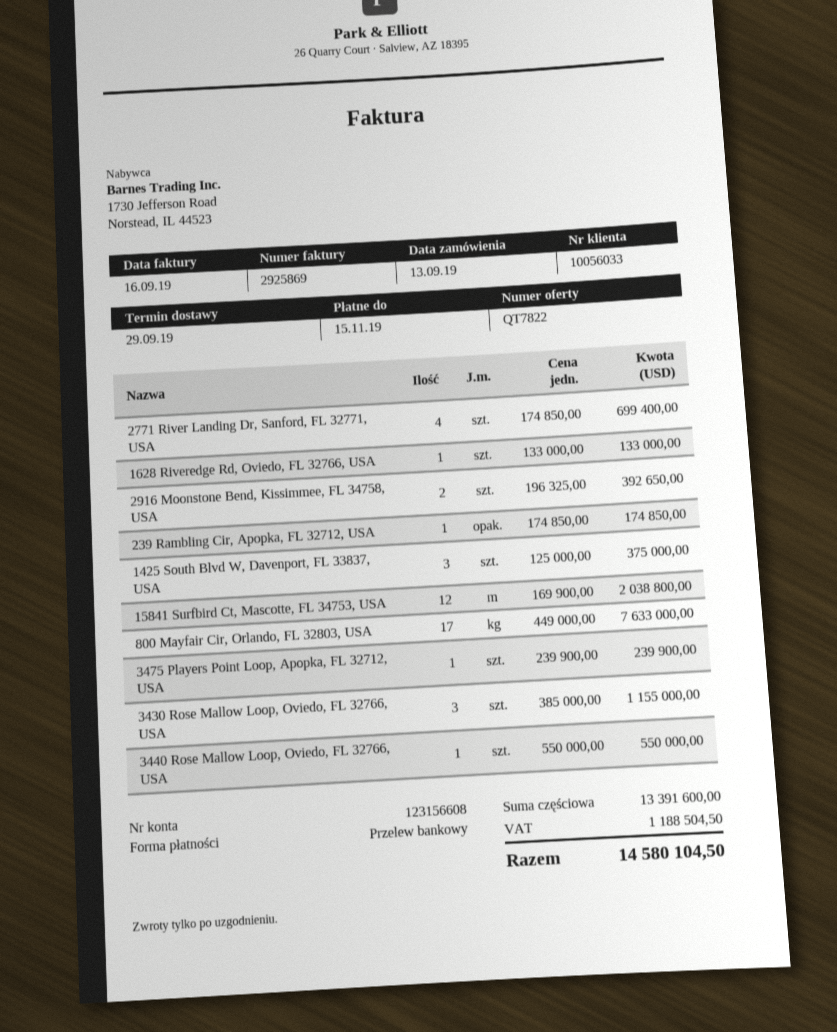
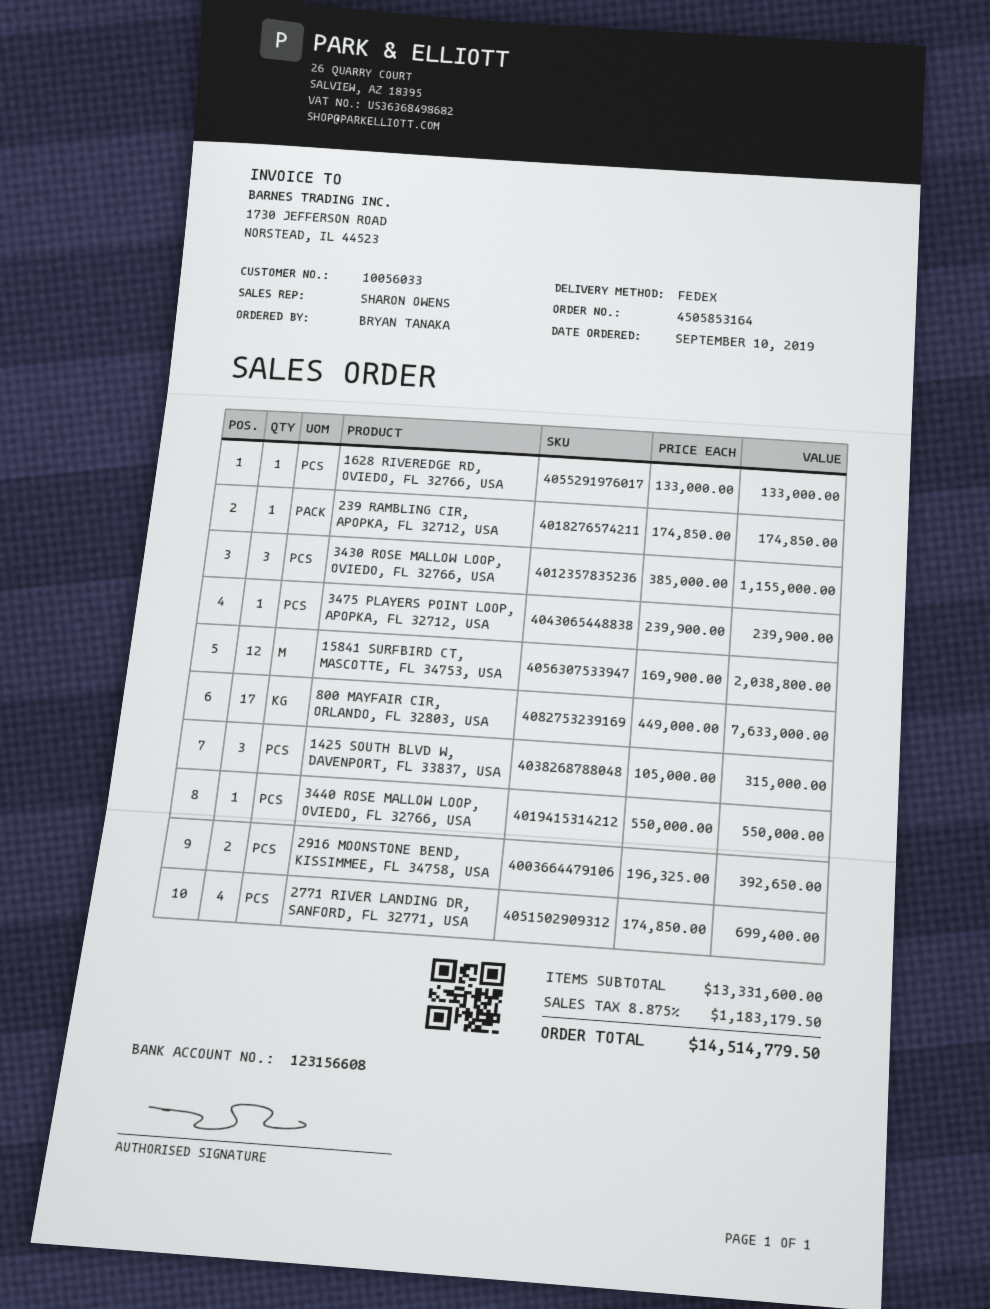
order date: 2019-09-13 -> 2019-09-10
1425 South Blvd W, Davenport, FL 33837, USA: 3 x 125000.00 = 375000.00 -> 3 x 105000.00 = 315000.00
subtotal: 13391600.00 -> 13331600.00
tax: 1188504.50 -> 1183179.50
total: 14580104.50 -> 14514779.50

